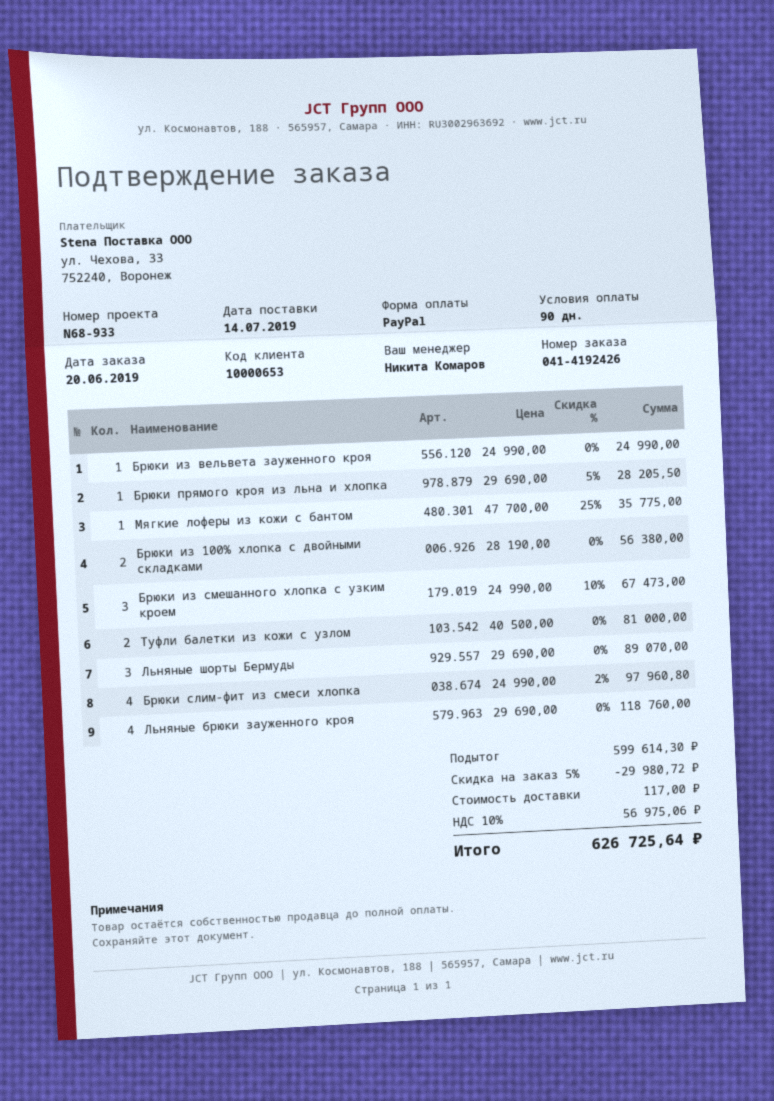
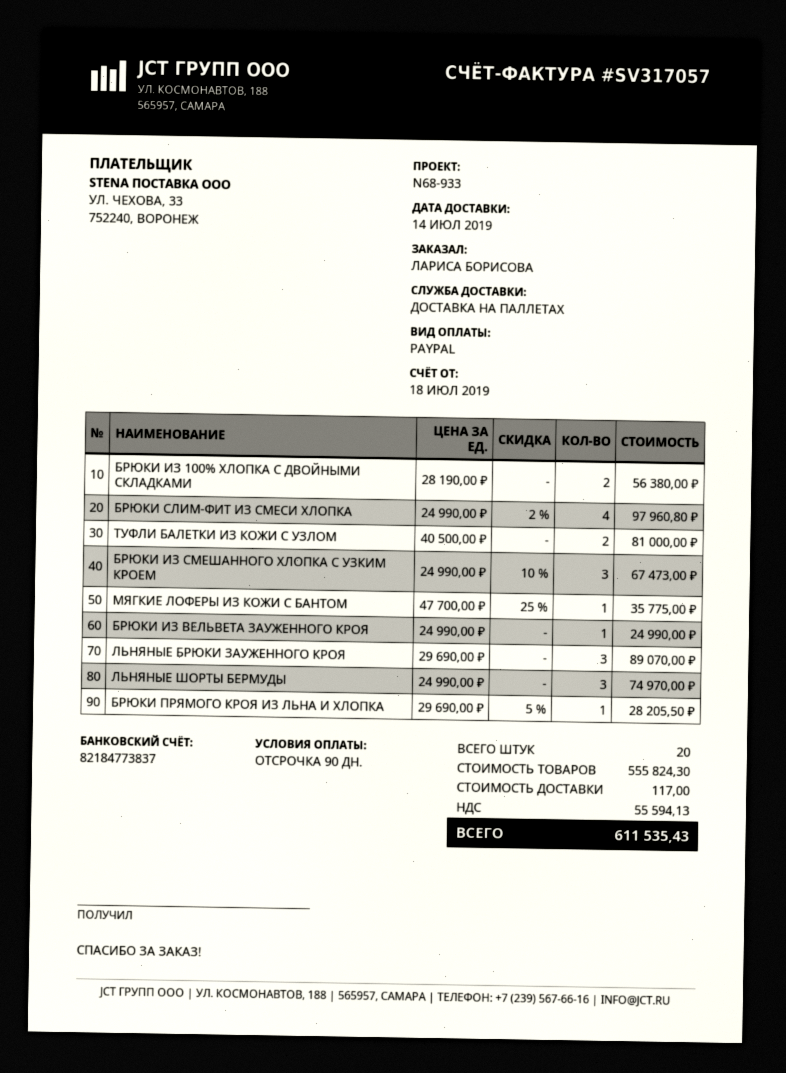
Льняные шорты Бермуды: 3 x 29690.00 = 89070.00 -> 3 x 24990.00 = 74970.00
Льняные брюки зауженного кроя: 4 x 29690.00 = 118760.00 -> 3 x 29690.00 = 89070.00
subtotal: 599614.30 -> 555824.30
discount: 5% = 29980.72 -> none
tax: 56975.06 -> 55594.13
total: 626725.64 -> 611535.43

